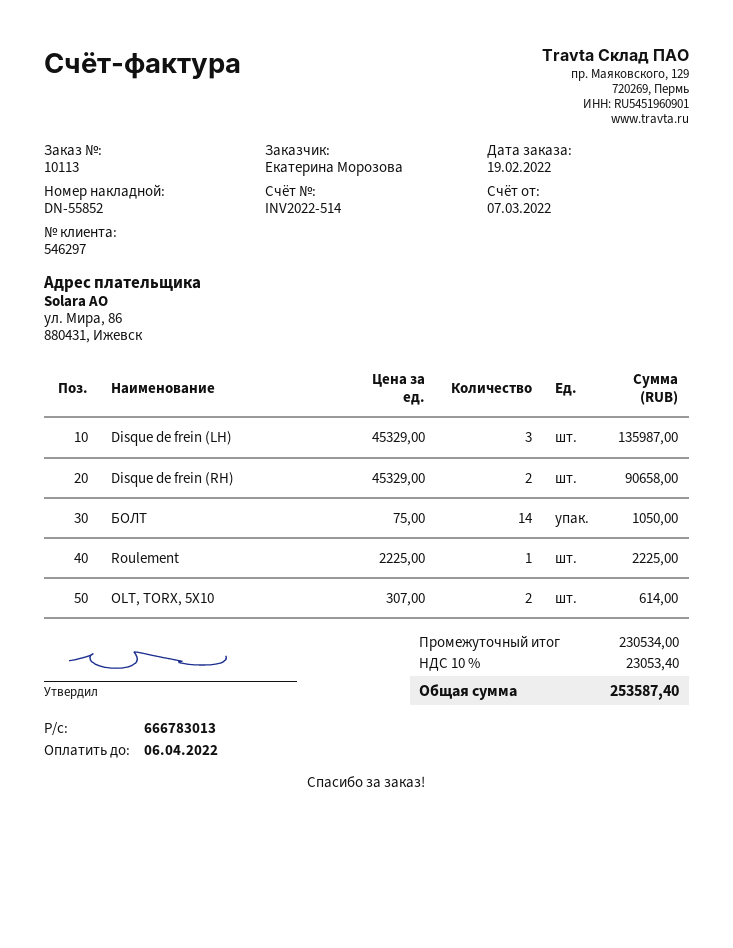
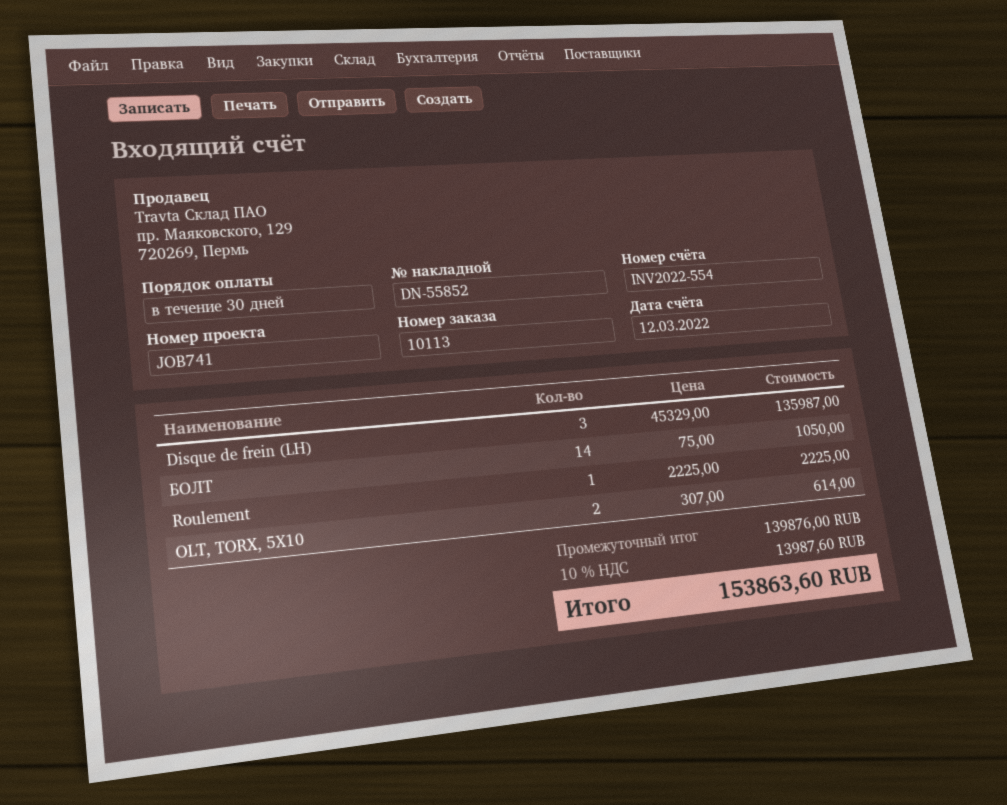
invoice number: INV2022-514 -> INV2022-554
invoice date: 2022-03-07 -> 2022-03-12
Disque de frein (RH): 2 x 45329.00 = 90658.00 -> none
subtotal: 230534.00 -> 139876.00
tax: 10% = 23053.40 -> 10% = 13987.60
total: 253587.40 -> 153863.60

